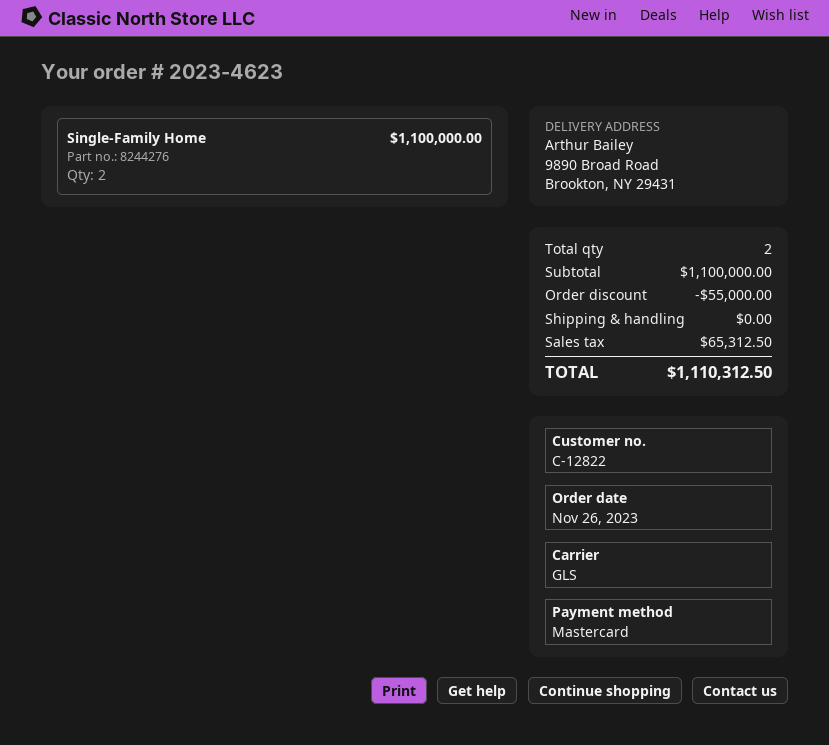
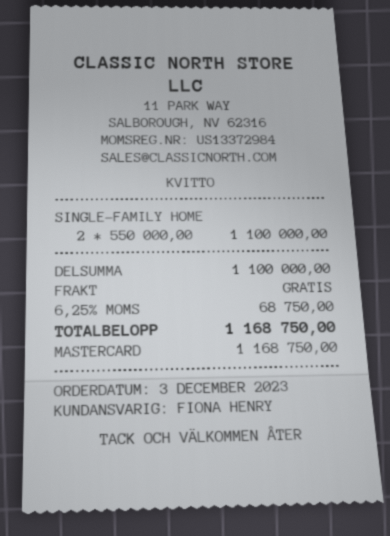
order date: 2023-11-26 -> 2023-12-03
discount: 55000.00 -> none
tax: 65312.50 -> 68750.00
total: 1110312.50 -> 1168750.00

